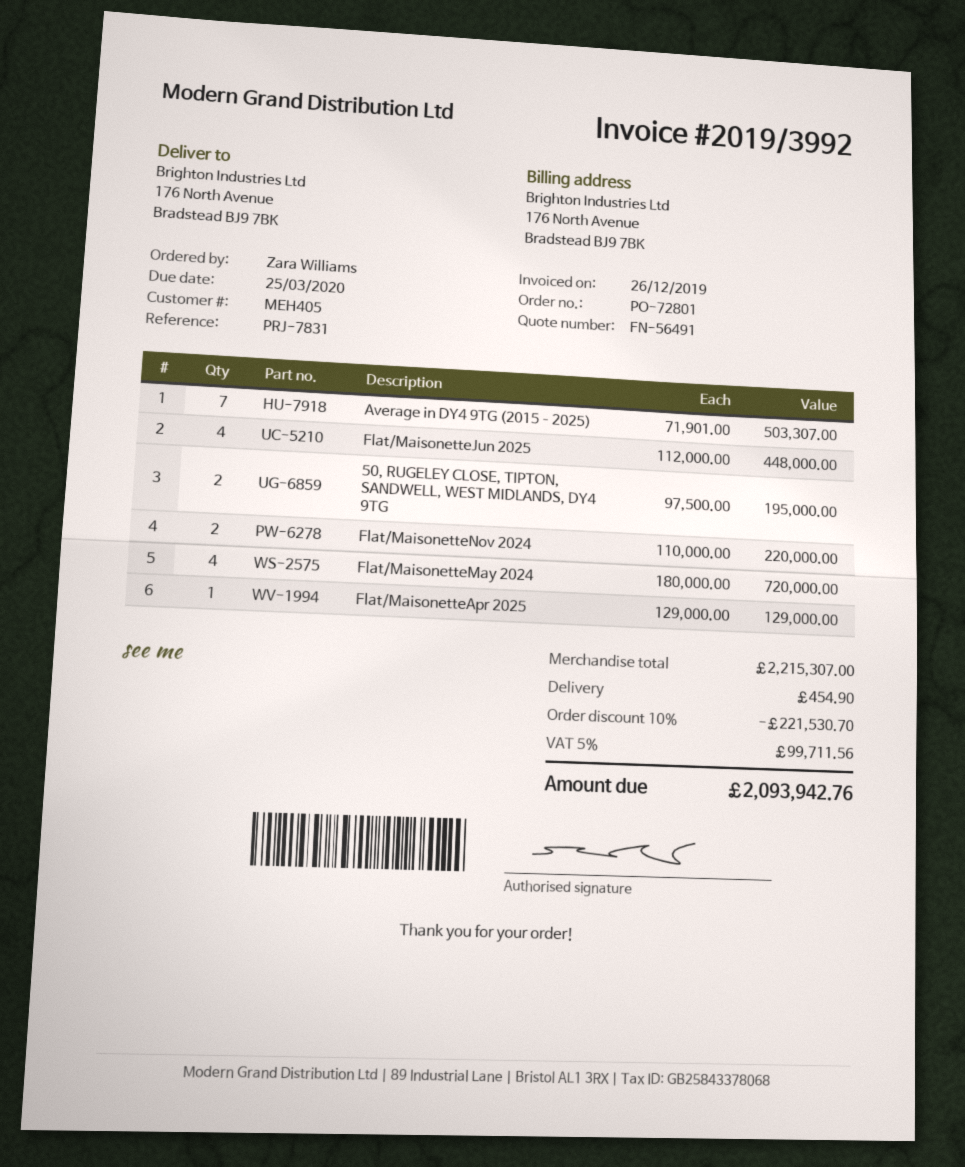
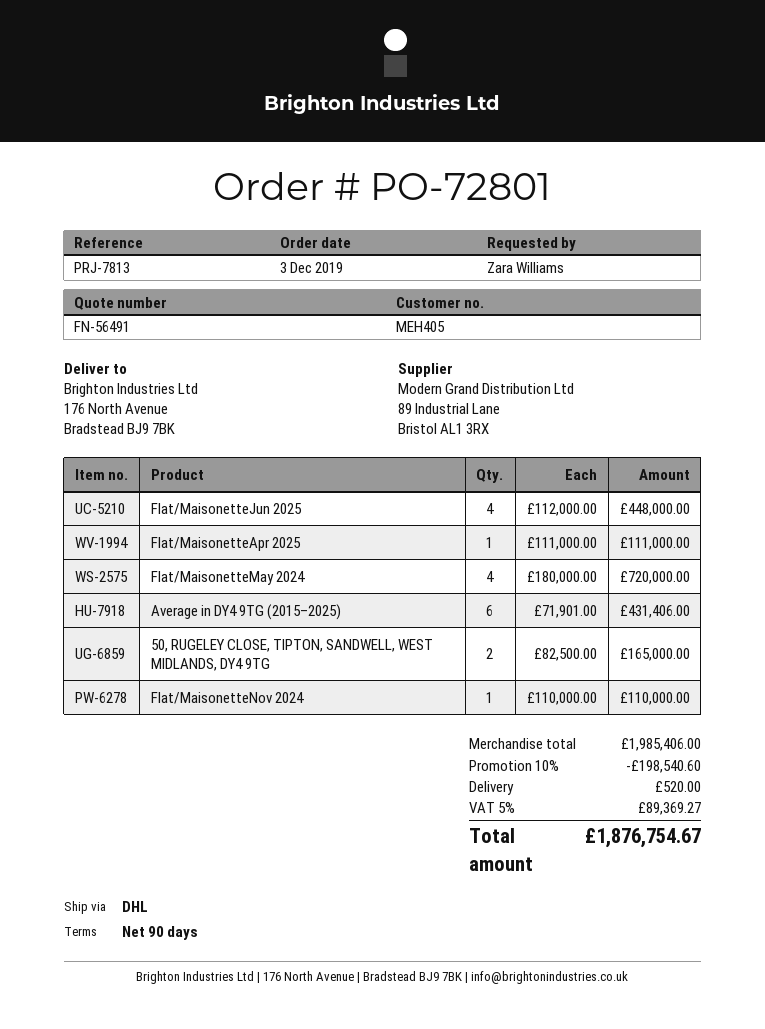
reference: PRJ-7831 -> PRJ-7813
Average in DY4 9TG (2015–2025): 7 x 71901.00 = 503307.00 -> 6 x 71901.00 = 431406.00
50, RUGELEY CLOSE, TIPTON, SANDWELL, WEST MIDLANDS, DY4 9TG: 2 x 97500.00 = 195000.00 -> 2 x 82500.00 = 165000.00
Flat/MaisonetteNov 2024: 2 x 110000.00 = 220000.00 -> 1 x 110000.00 = 110000.00
Flat/MaisonetteApr 2025: 1 x 129000.00 = 129000.00 -> 1 x 111000.00 = 111000.00
subtotal: 2215307.00 -> 1985406.00
discount: 10% = 221530.70 -> 10% = 198540.60
shipping: 454.90 -> 520.00
tax: 5% = 99711.56 -> 5% = 89369.27
total: 2093942.76 -> 1876754.67

